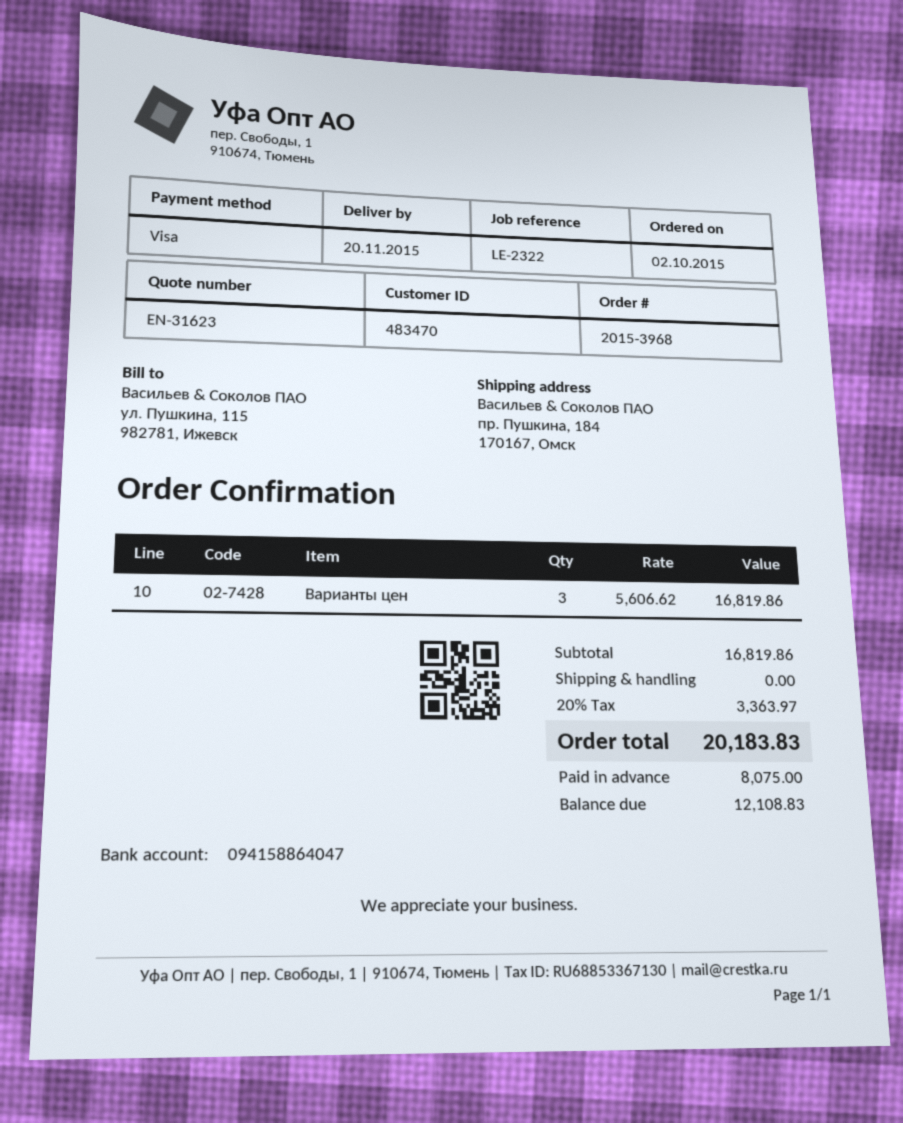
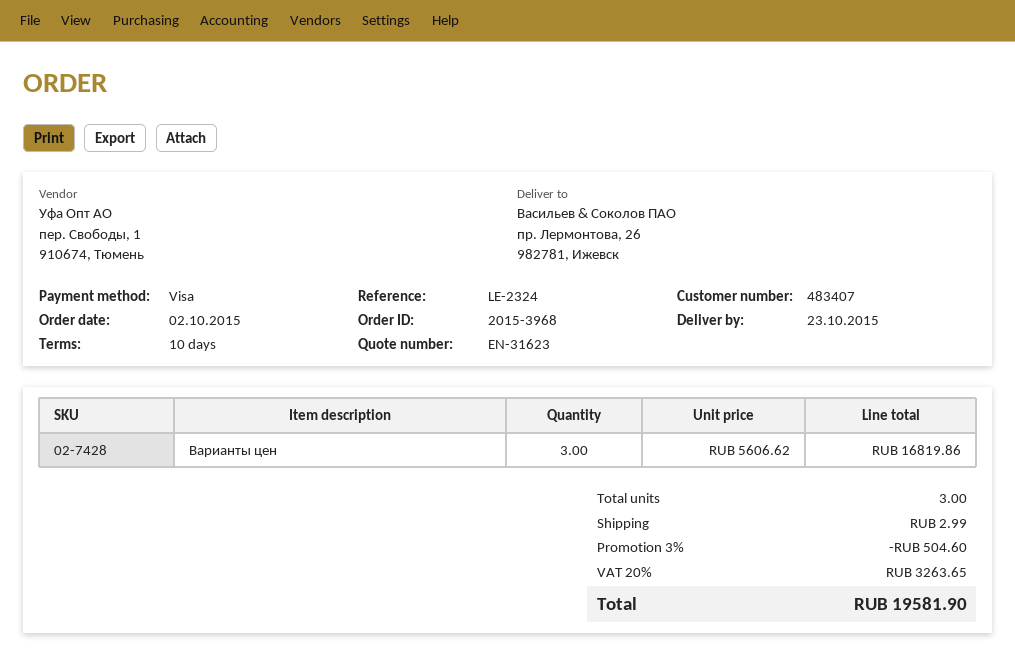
delivery date: 2015-11-20 -> 2015-10-23
customer number: 483470 -> 483407
reference: LE-2322 -> LE-2324
ship to: пр. Пушкина, 184, 170167, Омск -> пр. Лермонтова, 26, 982781, Ижевск
discount: none -> 3% = 504.60
shipping: 0.00 -> 2.99
tax: 20% = 3363.97 -> 20% = 3263.65
total: 20183.83 -> 19581.90

